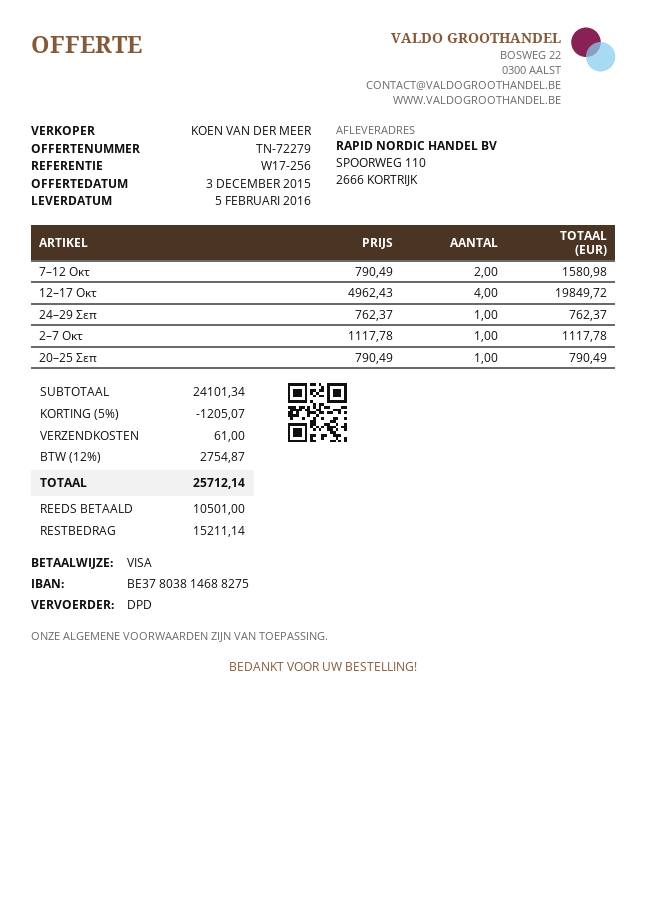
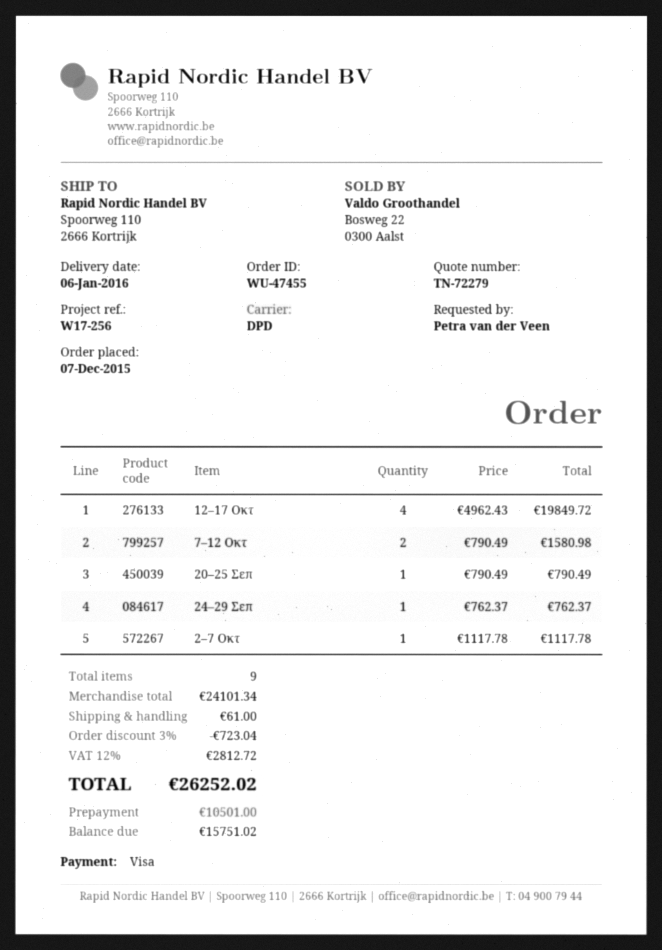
delivery date: 2016-02-05 -> 2016-01-06
discount: 5% = 1205.07 -> 3% = 723.04
tax: 12% = 2754.87 -> 12% = 2812.72
total: 25712.14 -> 26252.02
balance: 15211.14 -> 15751.02

